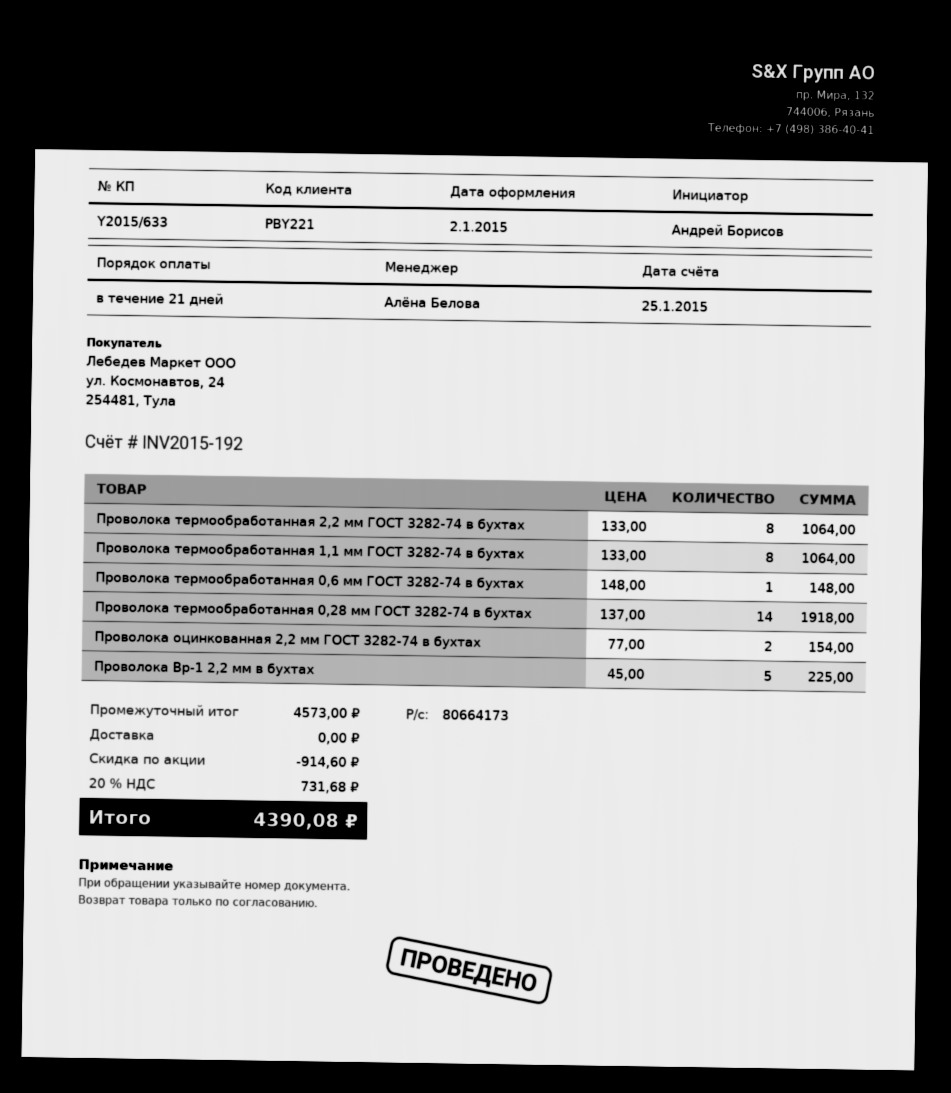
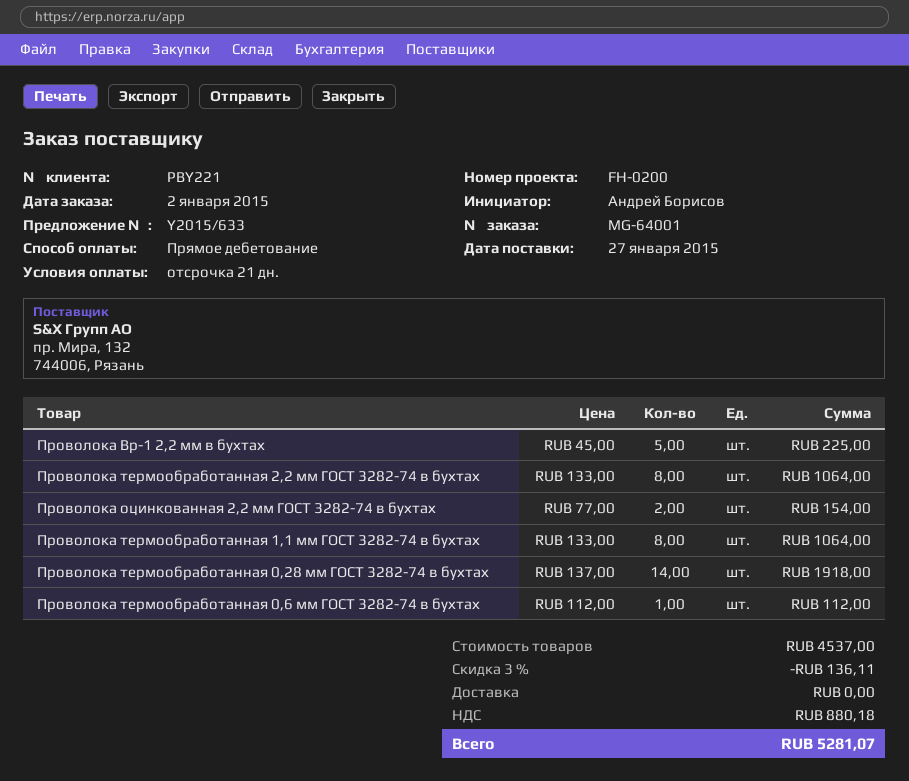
Проволока термообработанная 0,6 мм ГОСТ 3282-74 в бухтах: 1 x 148.00 = 148.00 -> 1 x 112.00 = 112.00
subtotal: 4573.00 -> 4537.00
discount: 914.60 -> 136.11
tax: 731.68 -> 880.18
total: 4390.08 -> 5281.07

